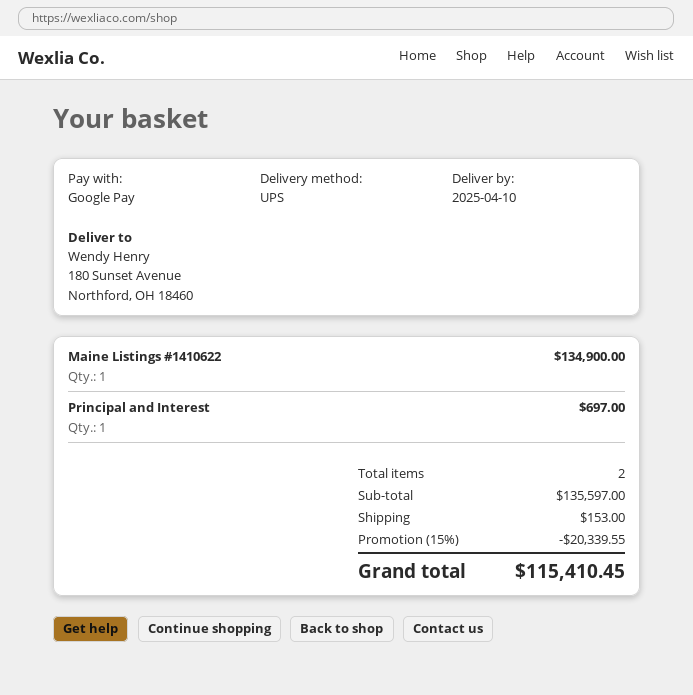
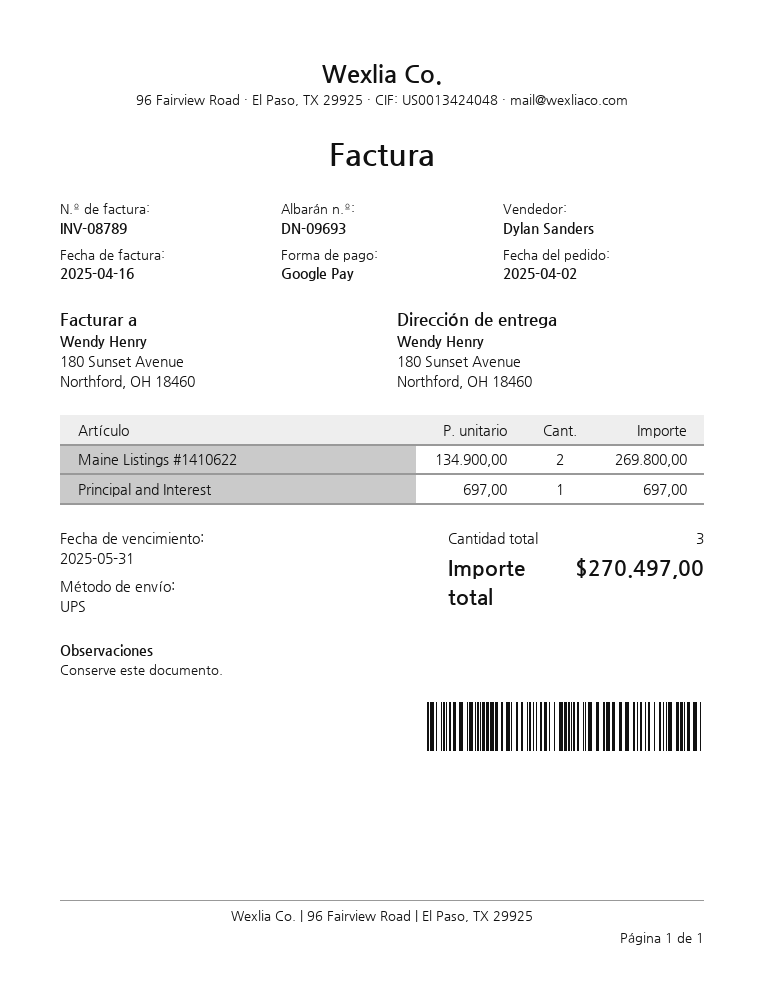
Maine Listings #1410622: 1 for 134900.00 -> 2 for 269800.00
total quantity: 2 -> 3
discount: 15% = 20339.55 -> none
shipping: 153.00 -> none
total: 115410.45 -> 270497.00

